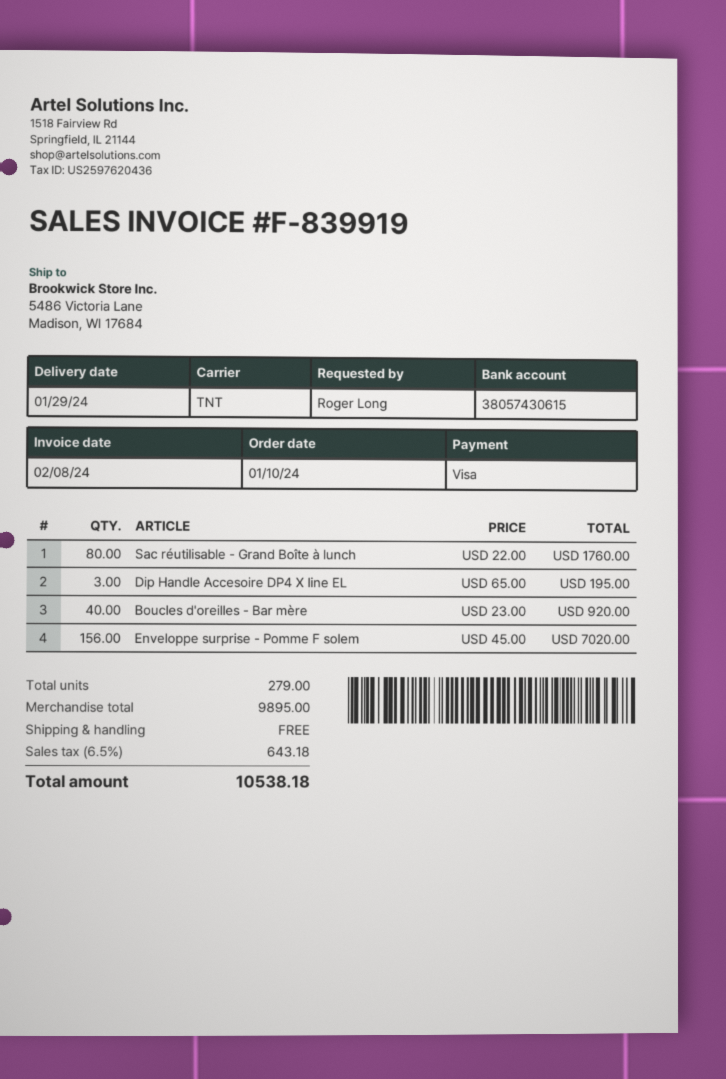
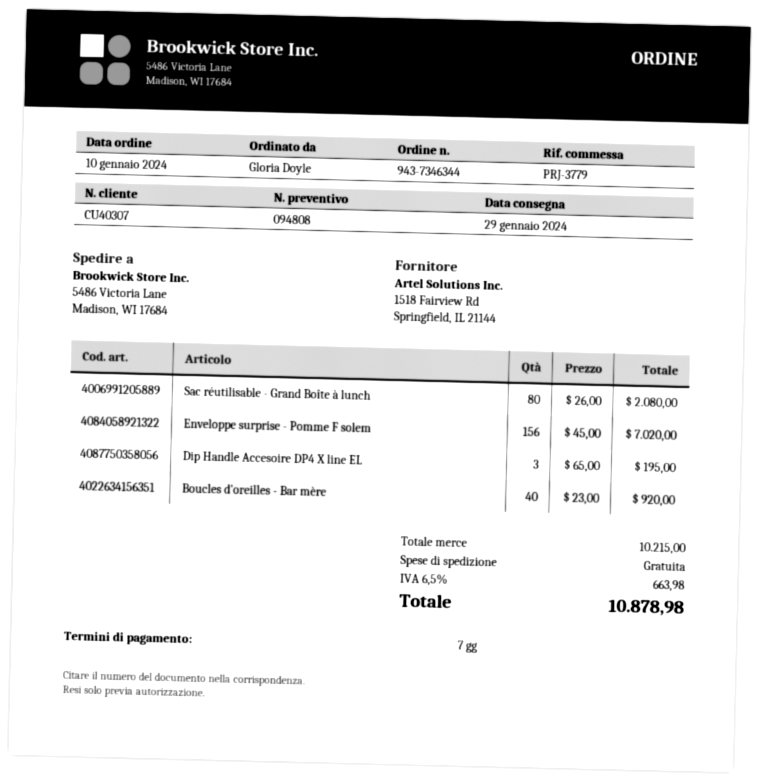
ordered by: Roger Long -> Gloria Doyle
Sac réutilisable - Grand Boîte à lunch: 80 x 22.00 = 1760.00 -> 80 x 26.00 = 2080.00
subtotal: 9895.00 -> 10215.00
tax: 6.5% = 643.18 -> 6.5% = 663.98
total: 10538.18 -> 10878.98

